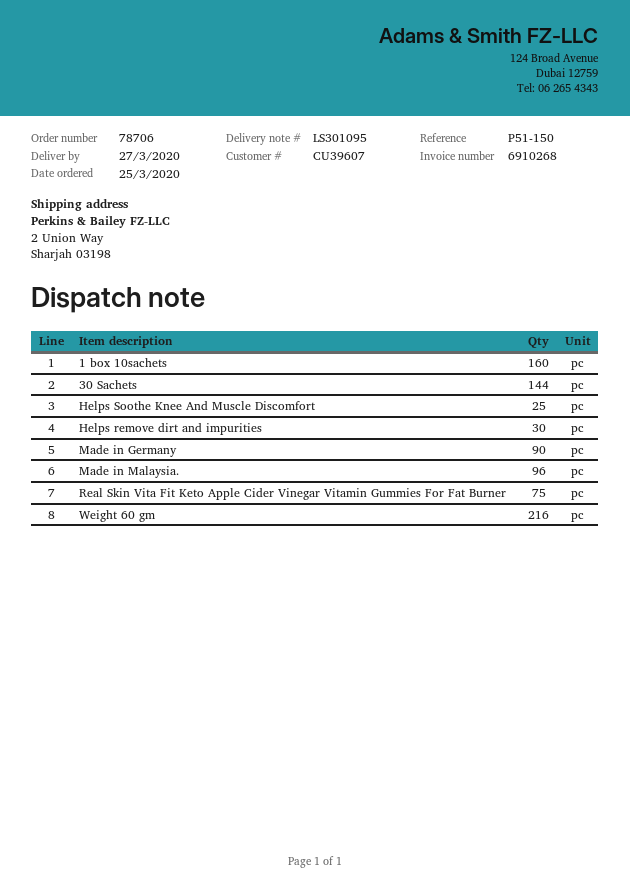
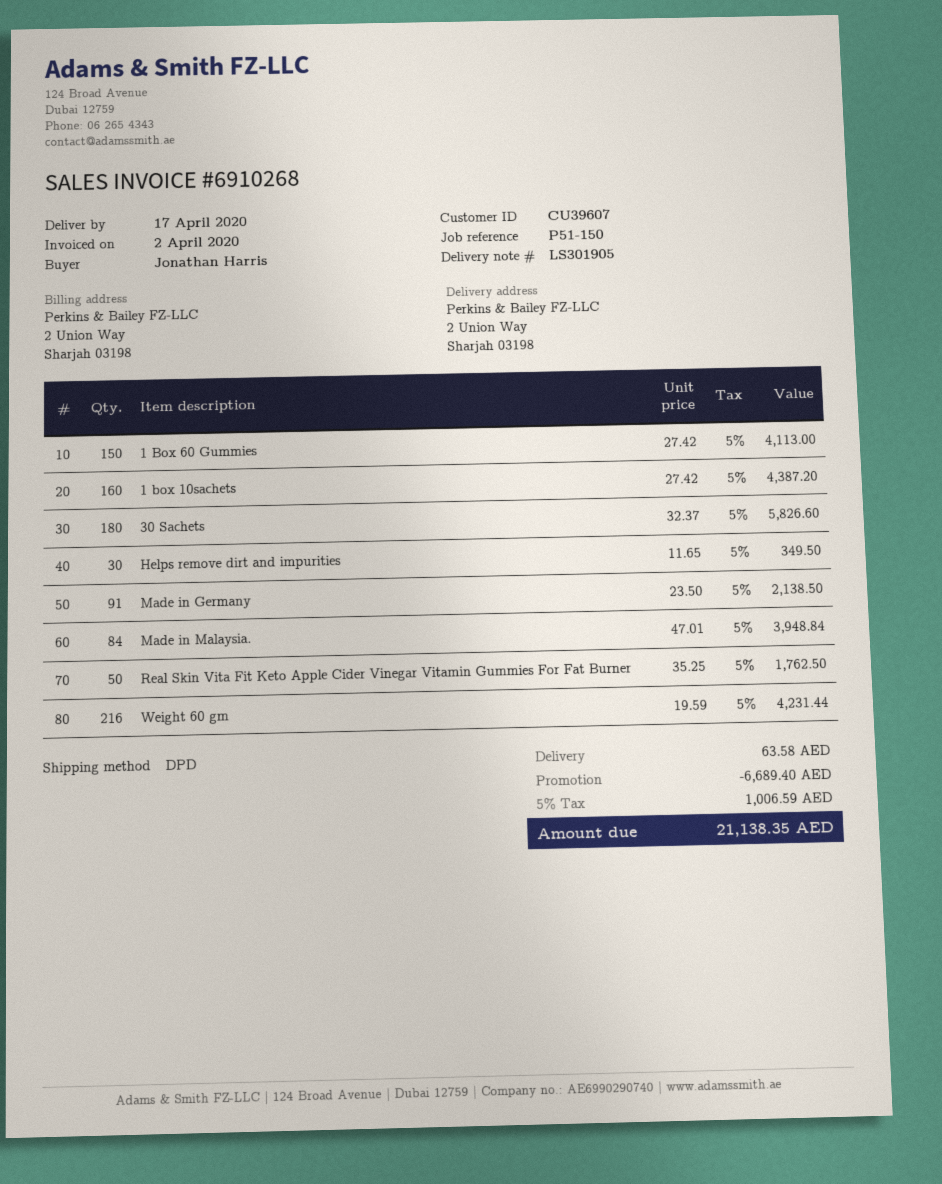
delivery note number: LS301095 -> LS301905
delivery date: 2020-03-27 -> 2020-04-17
30 Sachets: 144 -> 180
Helps Soothe Knee And Muscle Discomfort: 25 -> none
Made in Germany: 90 -> 91
Made in Malaysia.: 96 -> 84
Real Skin Vita Fit Keto Apple Cider Vinegar Vitamin Gummies For Fat Burner: 75 -> 50
1 Box 60 Gummies: none -> 150

